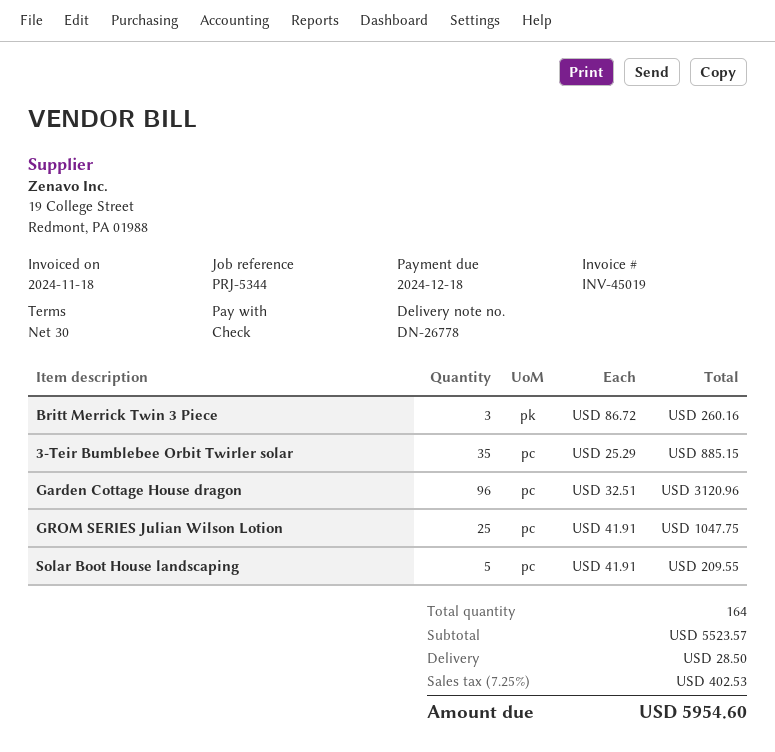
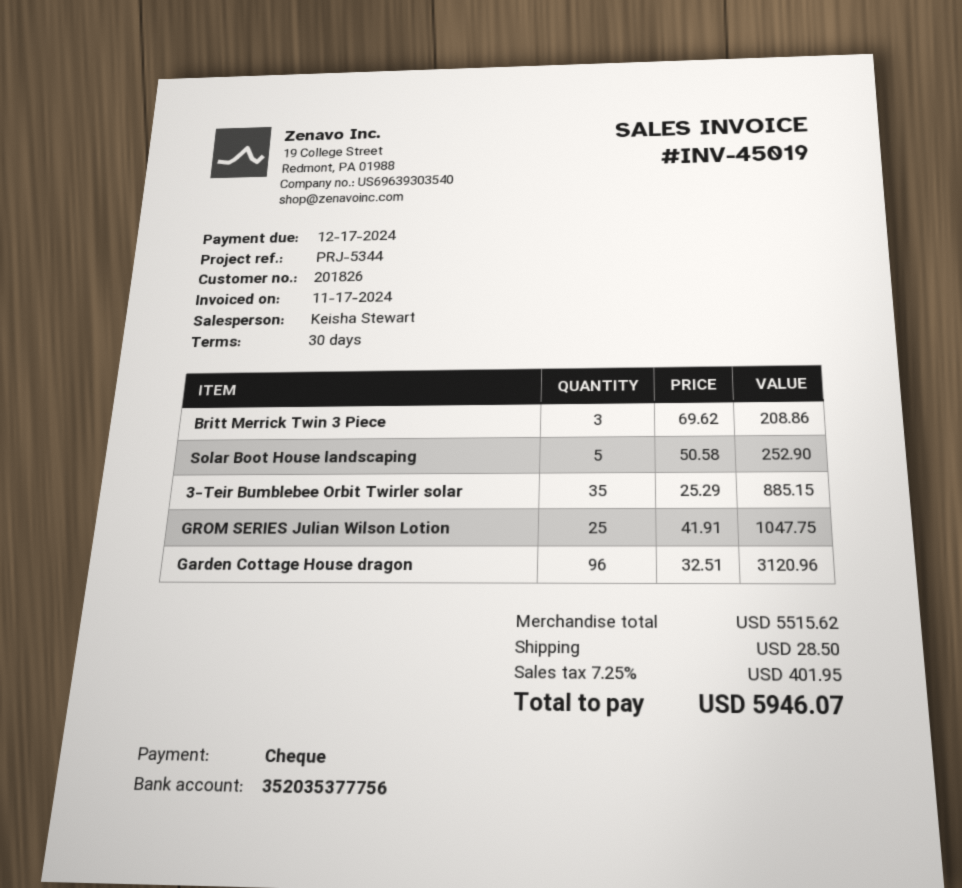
invoice date: 2024-11-18 -> 2024-11-17
due date: 2024-12-18 -> 2024-12-17
Britt Merrick Twin 3 Piece: 3 x 86.72 = 260.16 -> 3 x 69.62 = 208.86
Solar Boot House landscaping: 5 x 41.91 = 209.55 -> 5 x 50.58 = 252.90
subtotal: 5523.57 -> 5515.62
tax: 7.25% = 402.53 -> 7.25% = 401.95
total: 5954.60 -> 5946.07

